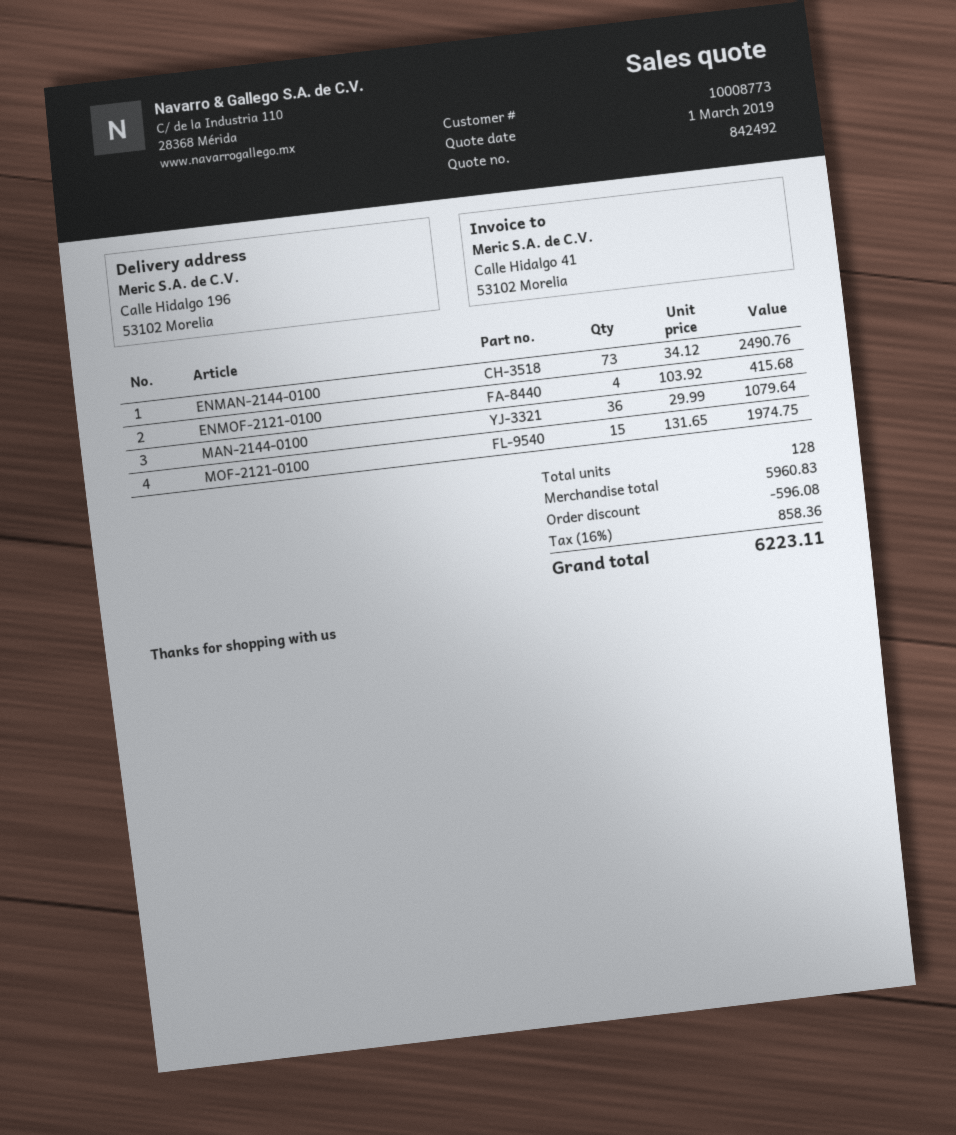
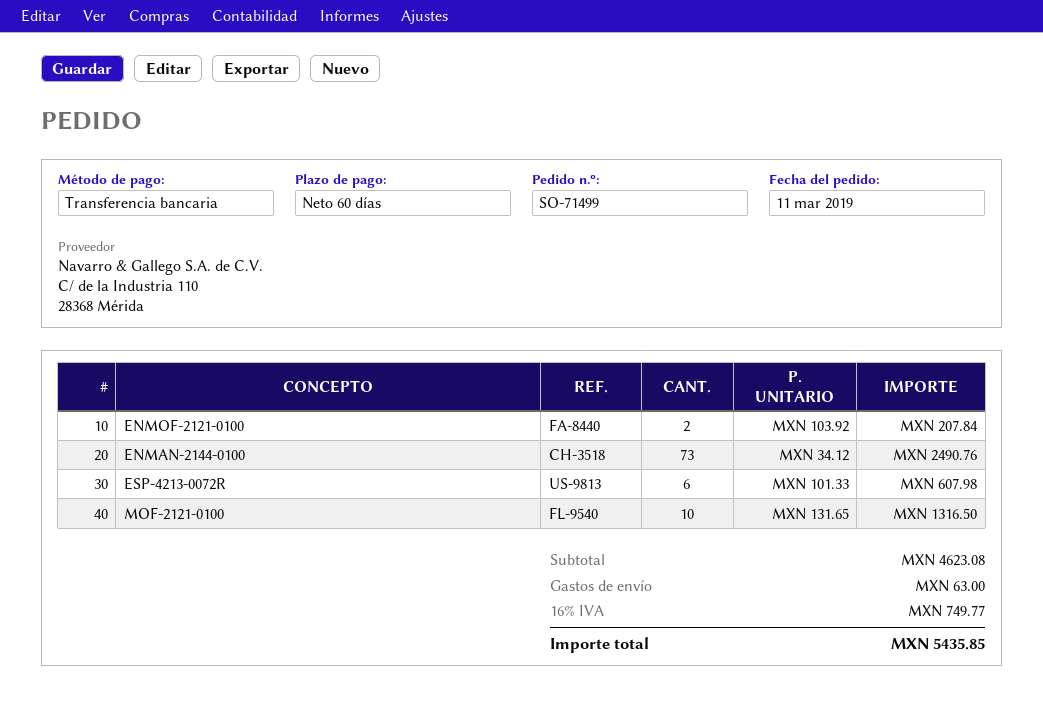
ENMOF-2121-0100: 4 x 103.92 = 415.68 -> 2 x 103.92 = 207.84
MAN-2144-0100: 36 x 29.99 = 1079.64 -> none
MOF-2121-0100: 15 x 131.65 = 1974.75 -> 10 x 131.65 = 1316.50
ESP-4213-0072R: none -> 6 x 101.33 = 607.98
subtotal: 5960.83 -> 4623.08
discount: 596.08 -> none
shipping: none -> 63.00
tax: 16% = 858.36 -> 16% = 749.77
total: 6223.11 -> 5435.85

